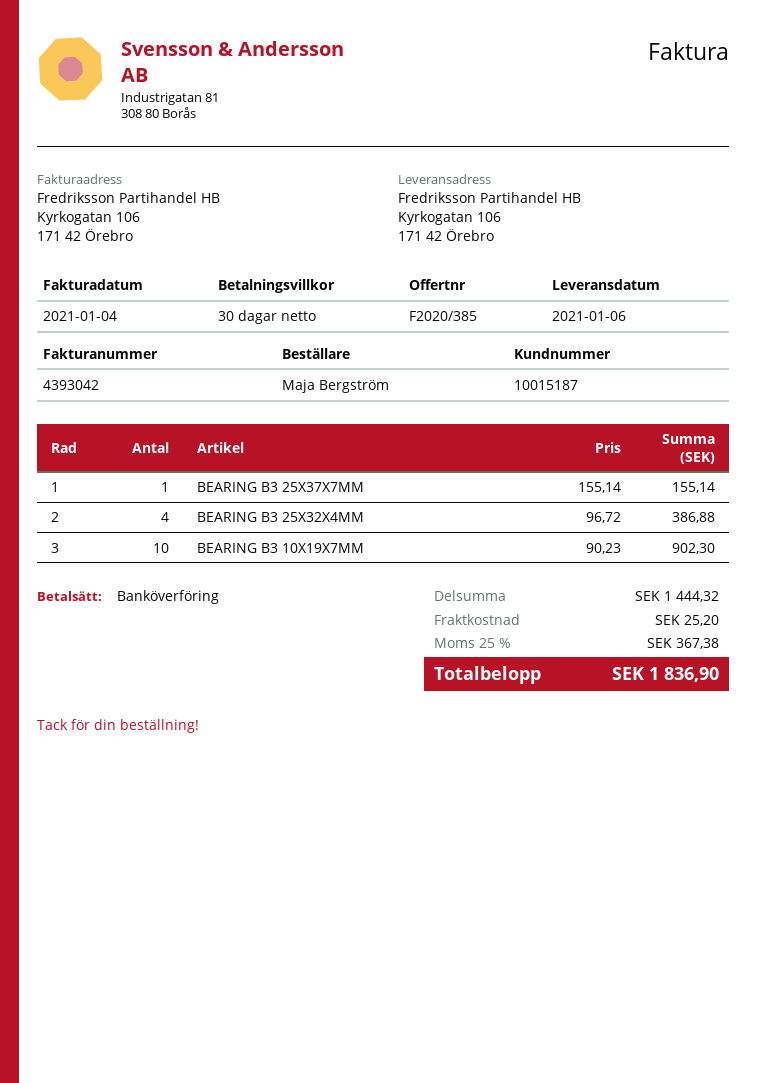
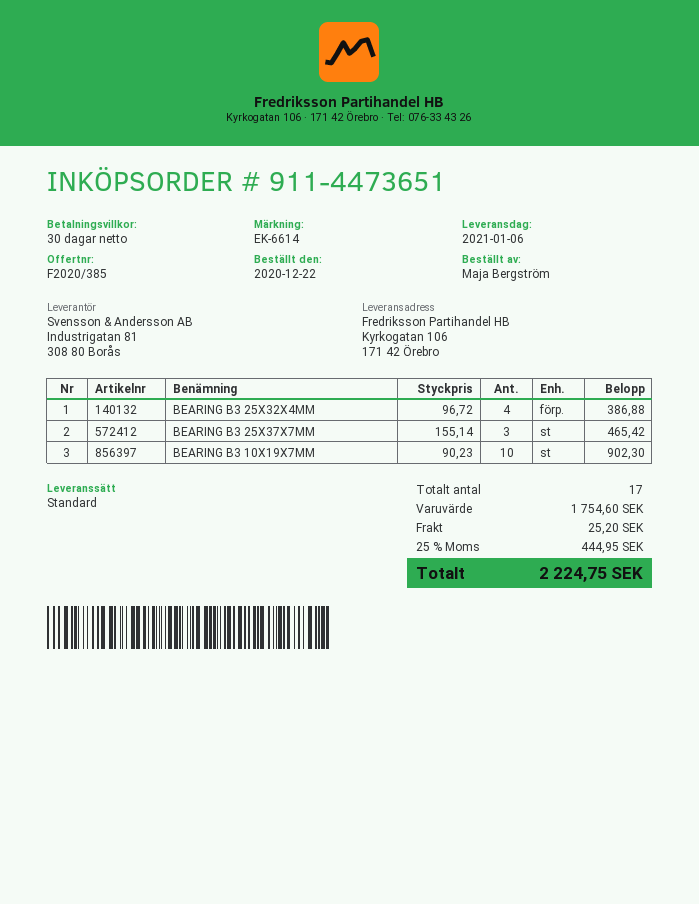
BEARING B3 25X37X7MM: 1 x 155.14 = 155.14 -> 3 x 155.14 = 465.42
subtotal: 1444.32 -> 1754.60
tax: 25% = 367.38 -> 25% = 444.95
total: 1836.90 -> 2224.75

